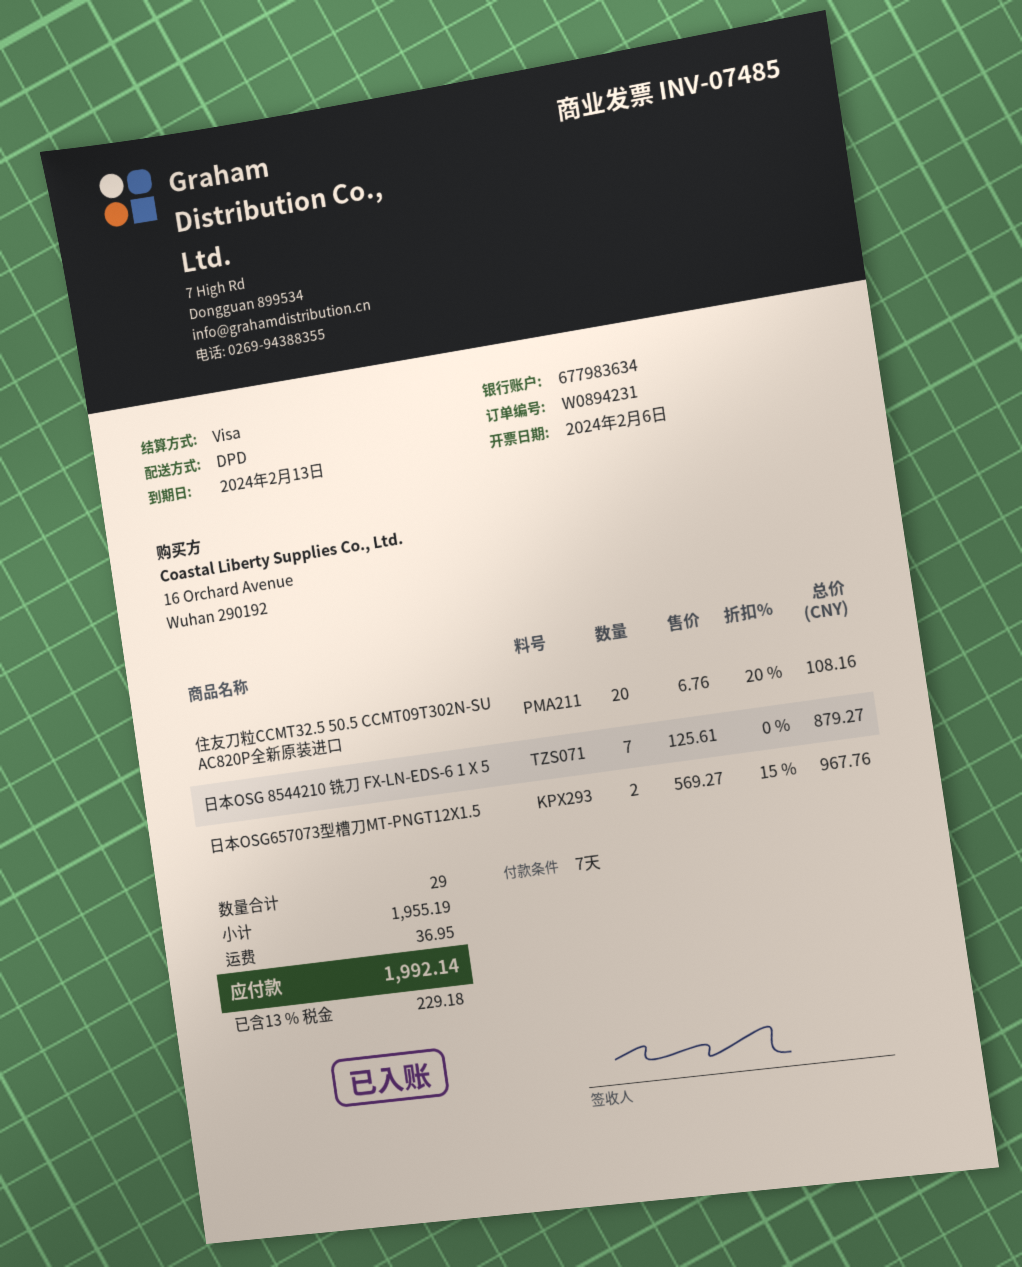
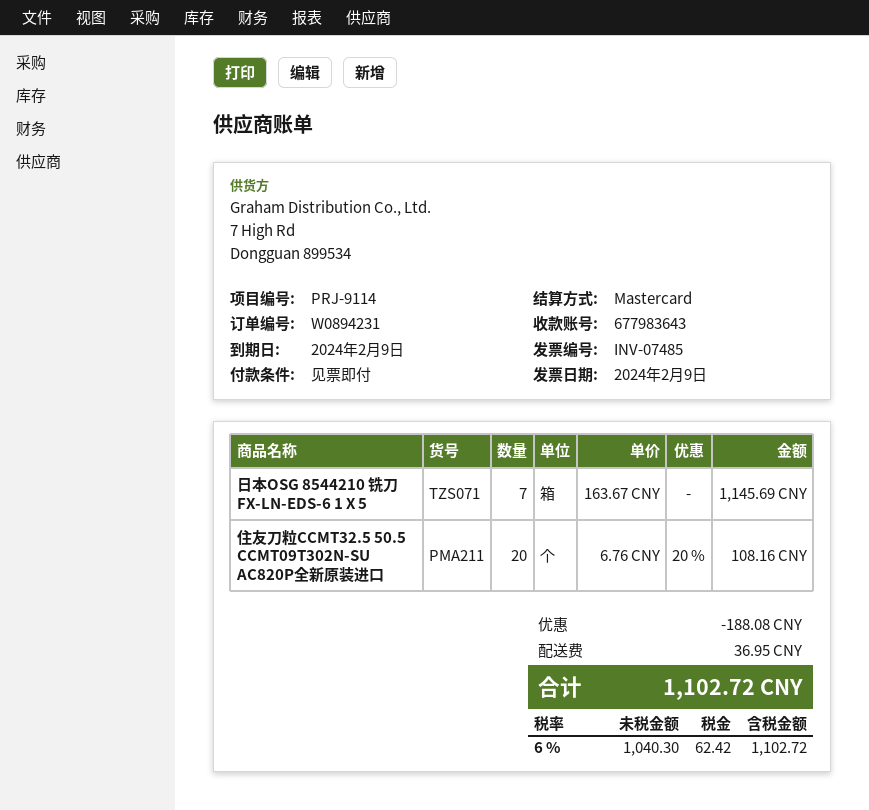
invoice date: 2024-02-06 -> 2024-02-09
payment terms: 7 days -> on receipt
due date: 2024-02-13 -> 2024-02-09
payment method: Visa -> Mastercard
bank account: 677983634 -> 677983643
日本OSG 8544210 铣刀 FX-LN-EDS-6 1 X 5: 7 x 125.61 = 879.27 -> 7 x 163.67 = 1145.69
日本OSG657073型槽刀MT-PNGT12X1.5: 2 x 569.27 - 15% = 967.76 -> none
discount: none -> 188.08
tax: 13% = 229.18 -> 6% = 62.42
total: 1992.14 -> 1102.72

